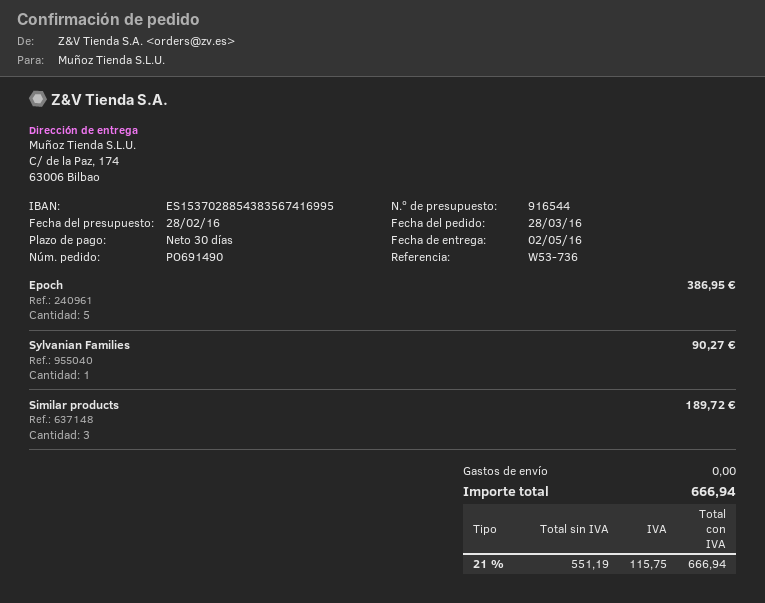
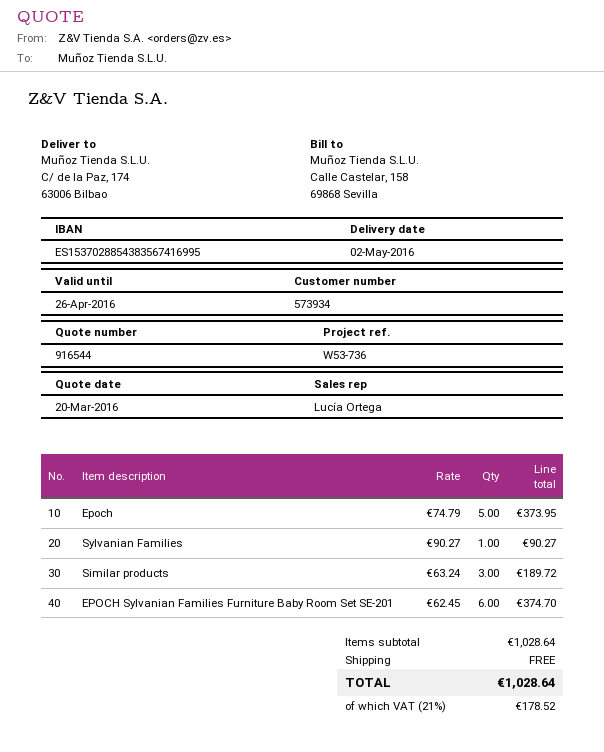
quote date: 2016-02-28 -> 2016-03-20
Epoch: 5 for 386.95 -> 5 for 373.95
EPOCH Sylvanian Families Furniture Baby Room Set SE-201: none -> 6 for 374.70
tax: 21% = 115.75 -> 21% = 178.52
total: 666.94 -> 1028.64

